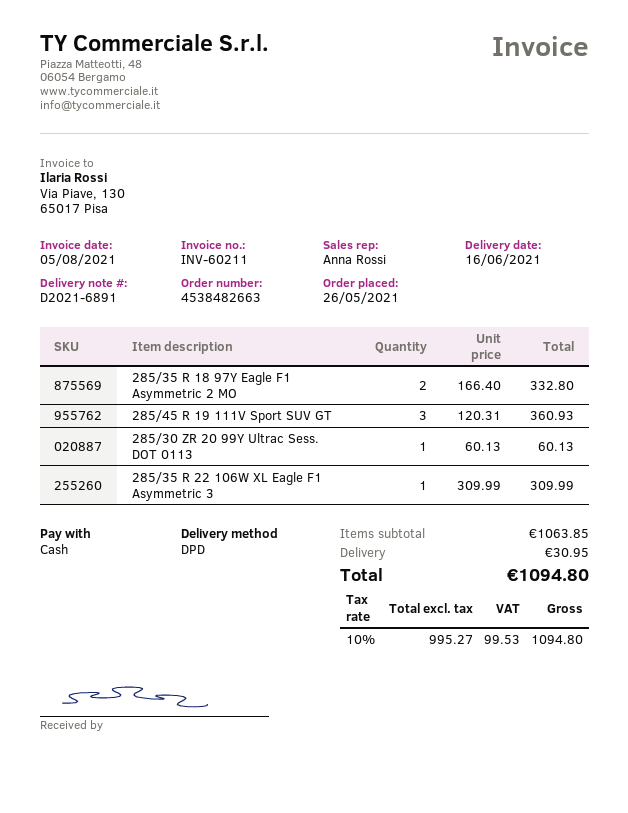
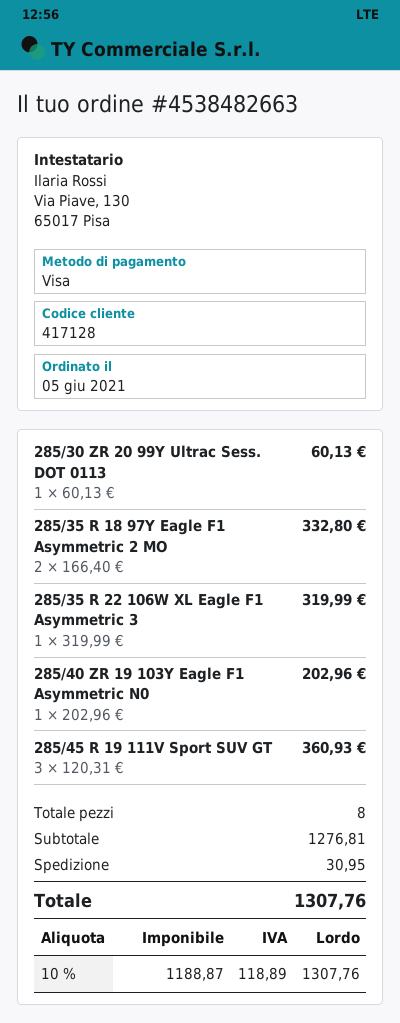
order date: 2021-05-26 -> 2021-06-05
payment method: cash -> Visa
285/35 R 22 106W XL Eagle F1 Asymmetric 3: 1 x 309.99 = 309.99 -> 1 x 319.99 = 319.99
285/40 ZR 19 103Y Eagle F1 Asymmetric N0: none -> 1 x 202.96 = 202.96
subtotal: 1063.85 -> 1276.81
net: 995.27 -> 1188.87
tax: 10% = 99.53 -> 10% = 118.89
total: 1094.80 -> 1307.76

